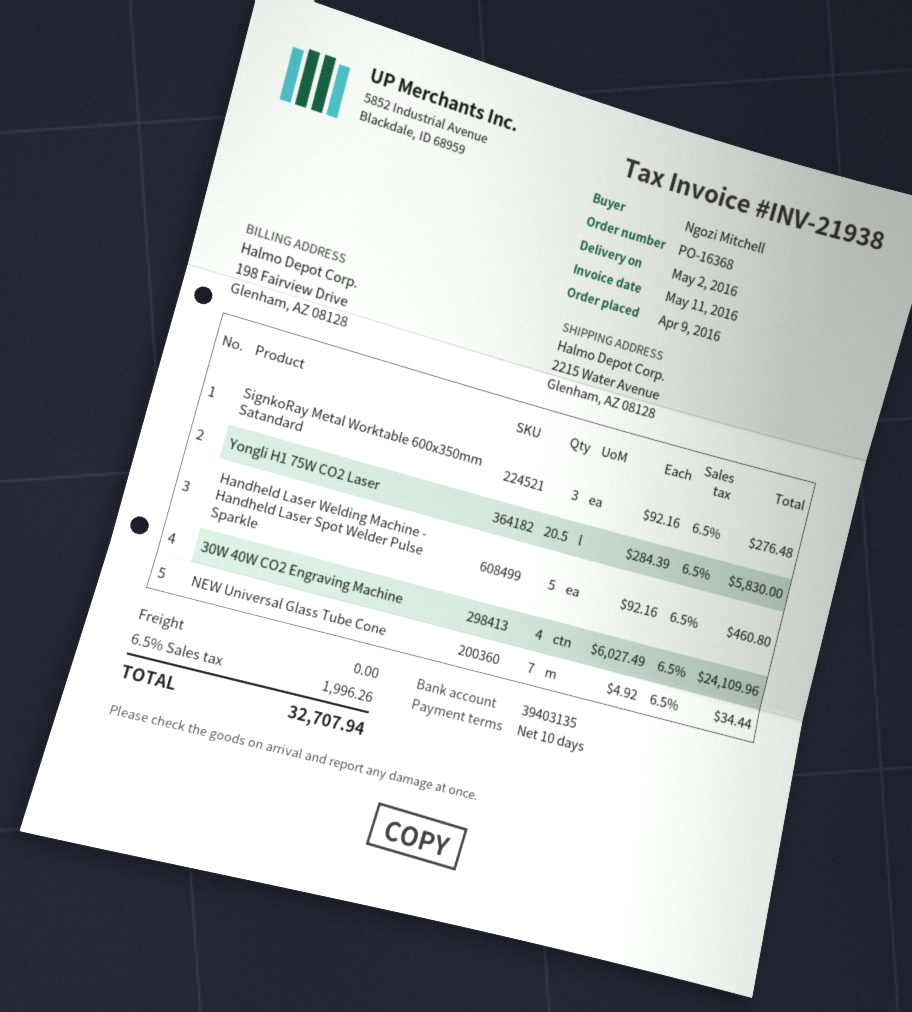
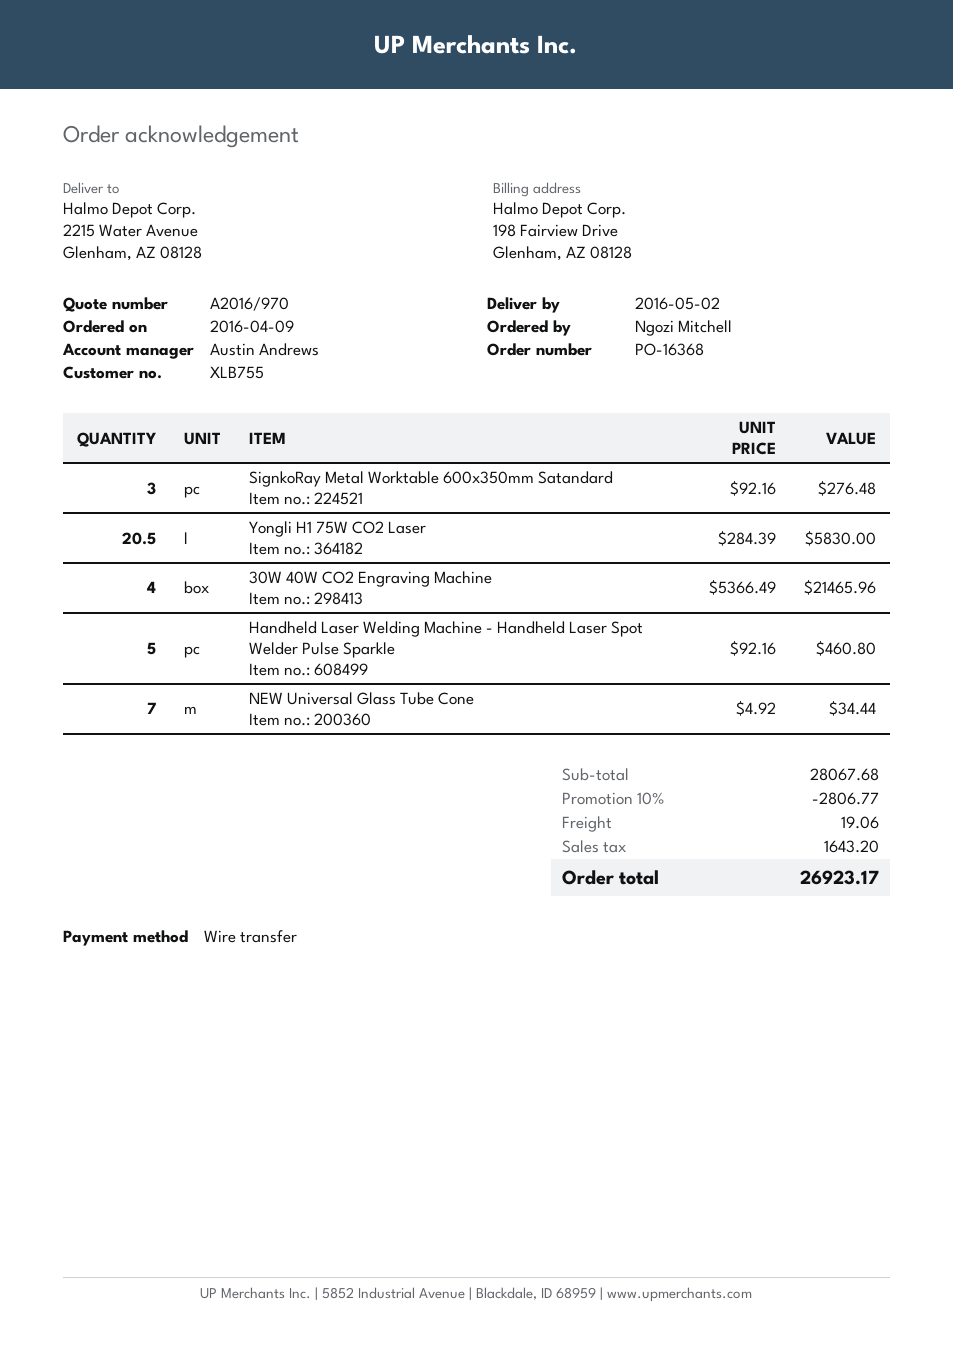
30W 40W CO2 Engraving Machine: 4 x 6027.49 = 24109.96 -> 4 x 5366.49 = 21465.96
discount: none -> 10% = 2806.77
shipping: 0.00 -> 19.06
tax: 1996.26 -> 1643.20
total: 32707.94 -> 26923.17

